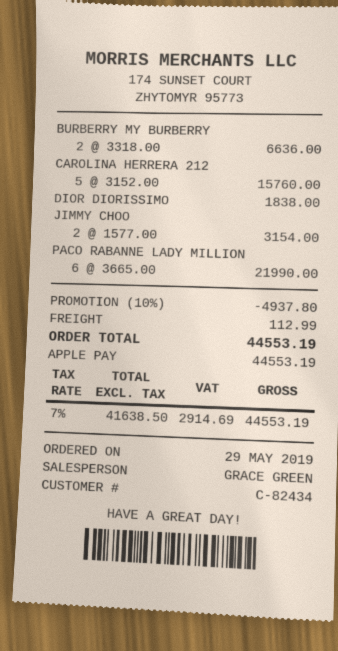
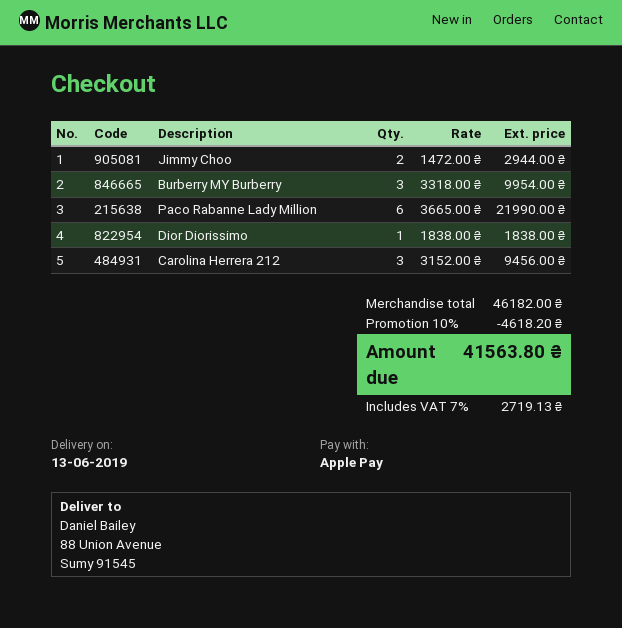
BURBERRY MY BURBERRY: 2 x 3318.00 = 6636.00 -> 3 x 3318.00 = 9954.00
CAROLINA HERRERA 212: 5 x 3152.00 = 15760.00 -> 3 x 3152.00 = 9456.00
JIMMY CHOO: 2 x 1577.00 = 3154.00 -> 2 x 1472.00 = 2944.00
discount: 10% = 4937.80 -> 10% = 4618.20
shipping: 112.99 -> none
tax: 7% = 2914.69 -> 7% = 2719.13
total: 44553.19 -> 41563.80

